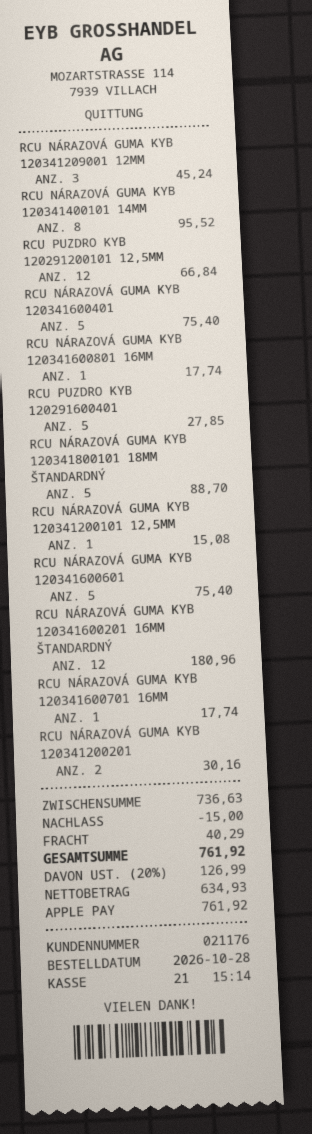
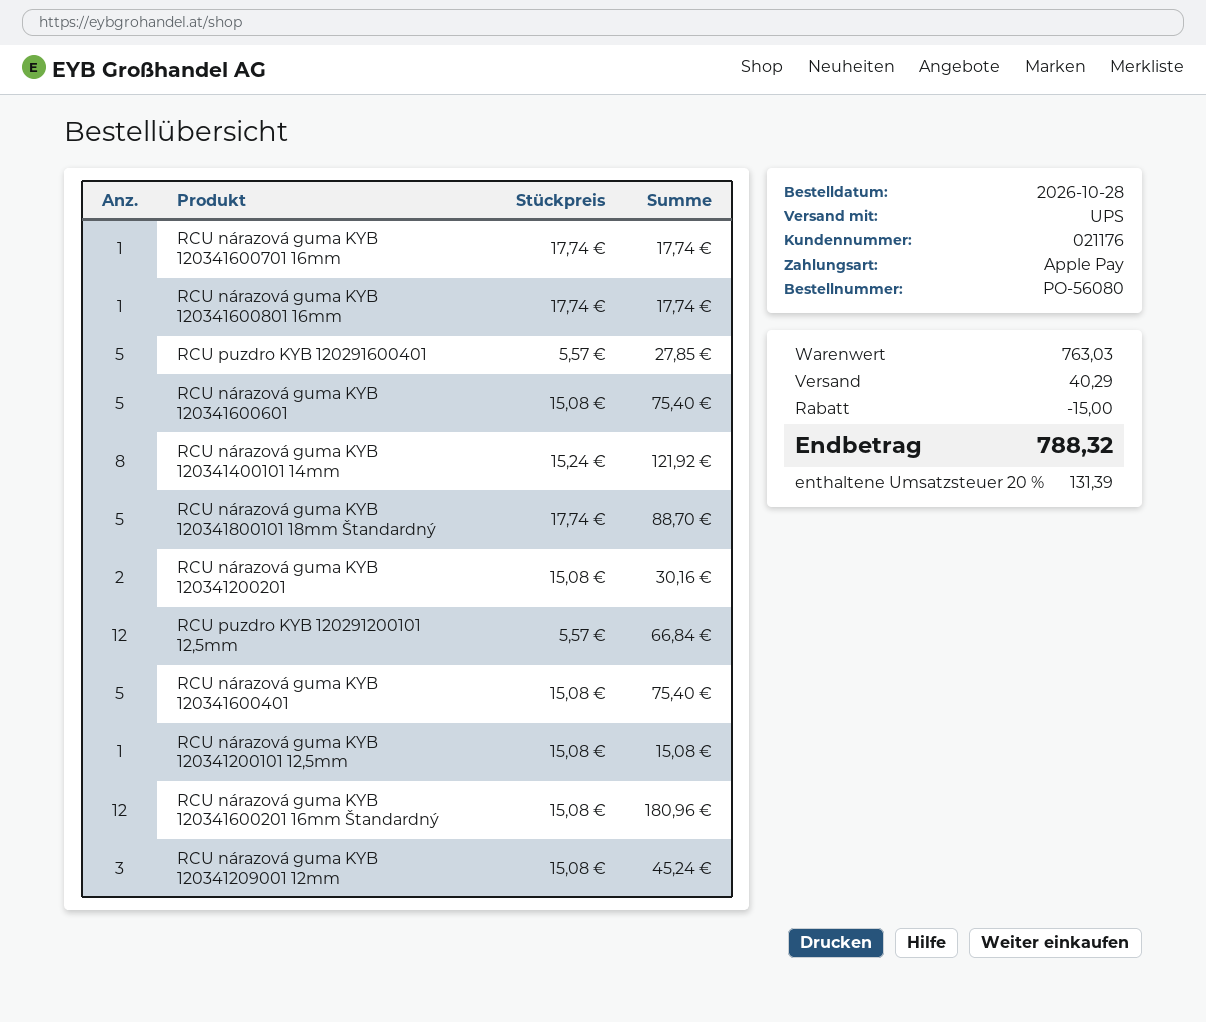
RCU NÁRAZOVÁ GUMA KYB 120341400101 14MM: 8 for 95.52 -> 8 for 121.92
subtotal: 736.63 -> 763.03
tax: 20% = 126.99 -> 20% = 131.39
total: 761.92 -> 788.32

